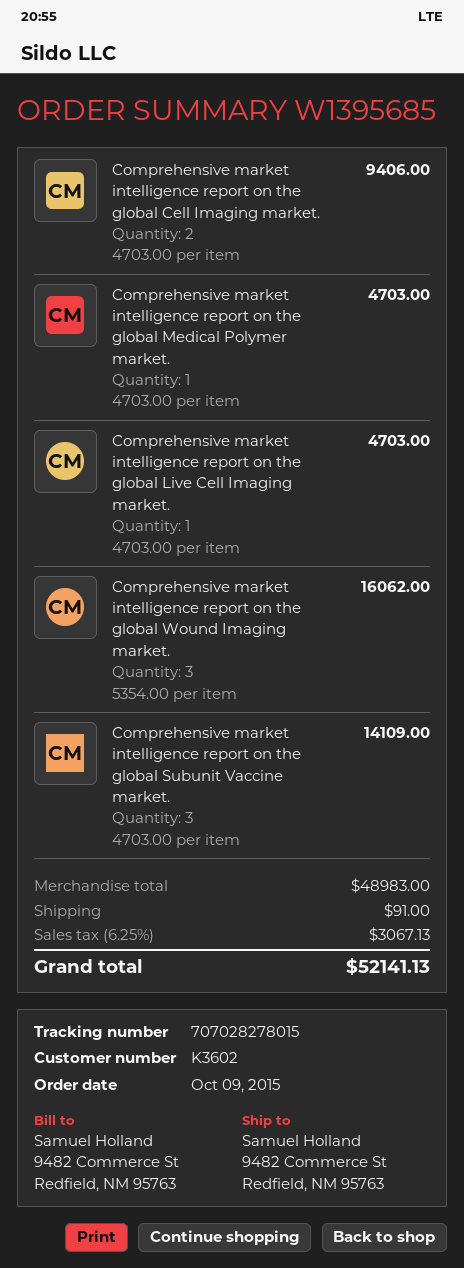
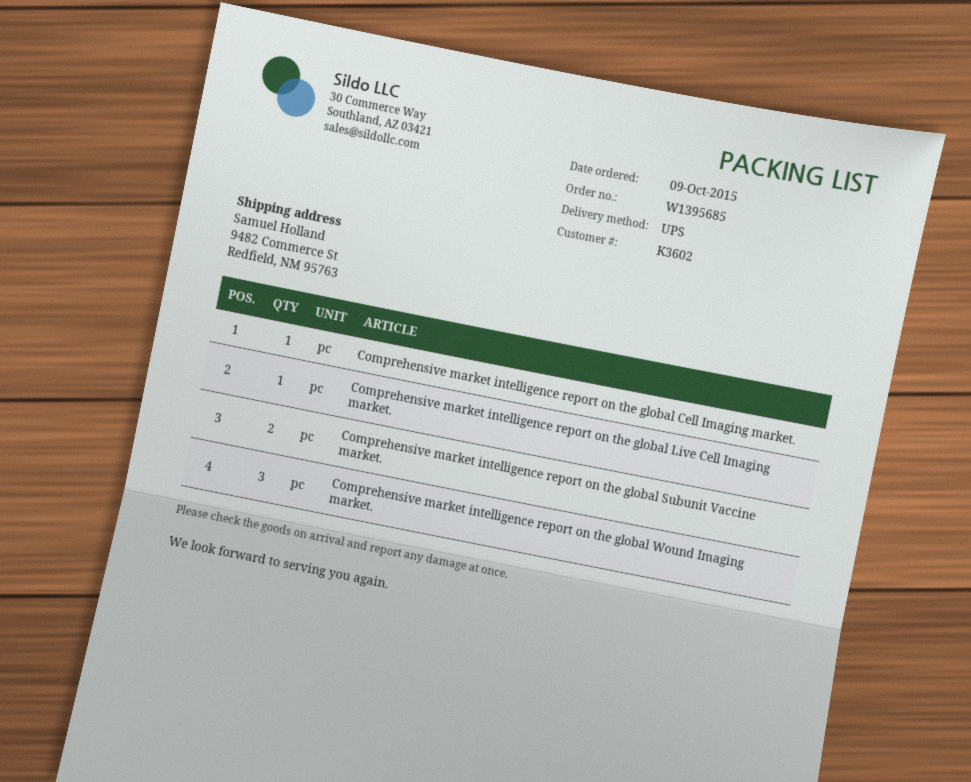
Comprehensive market intelligence report on the global Cell Imaging market.: 2 -> 1
Comprehensive market intelligence report on the global Medical Polymer market.: 1 -> none
Comprehensive market intelligence report on the global Subunit Vaccine market.: 3 -> 2

